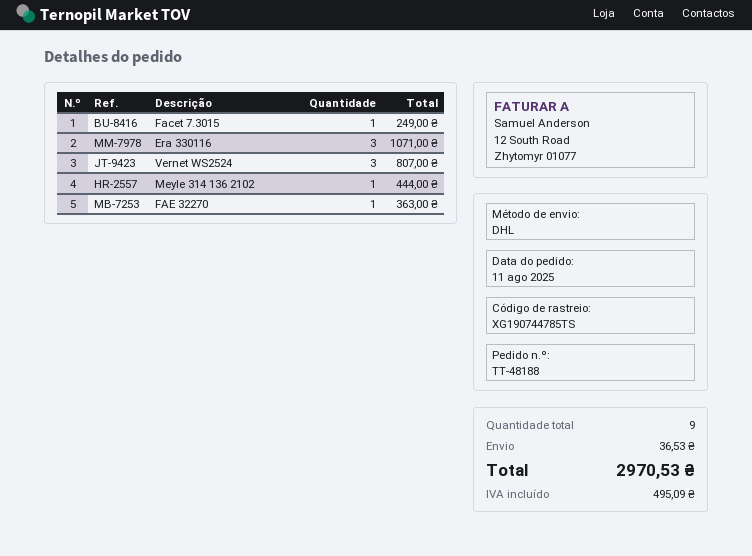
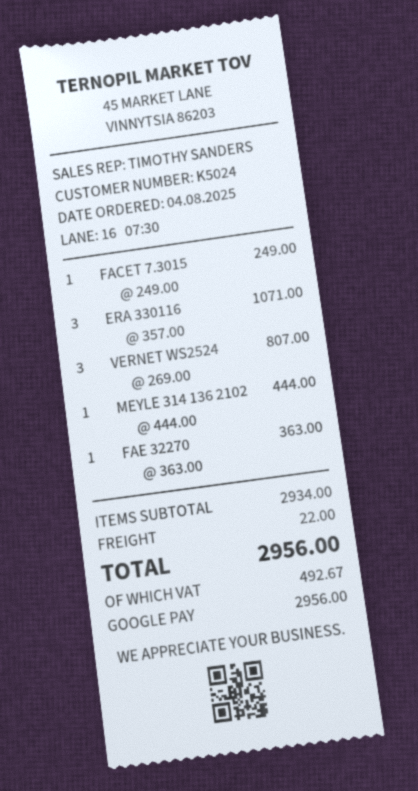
order date: 2025-08-11 -> 2025-08-04
shipping: 36.53 -> 22.00
tax: 495.09 -> 492.67
total: 2970.53 -> 2956.00

